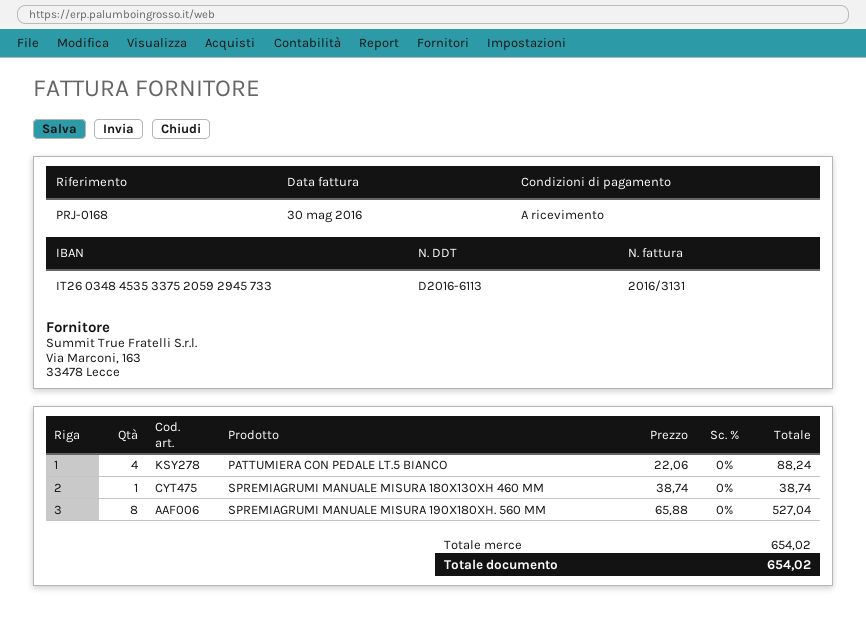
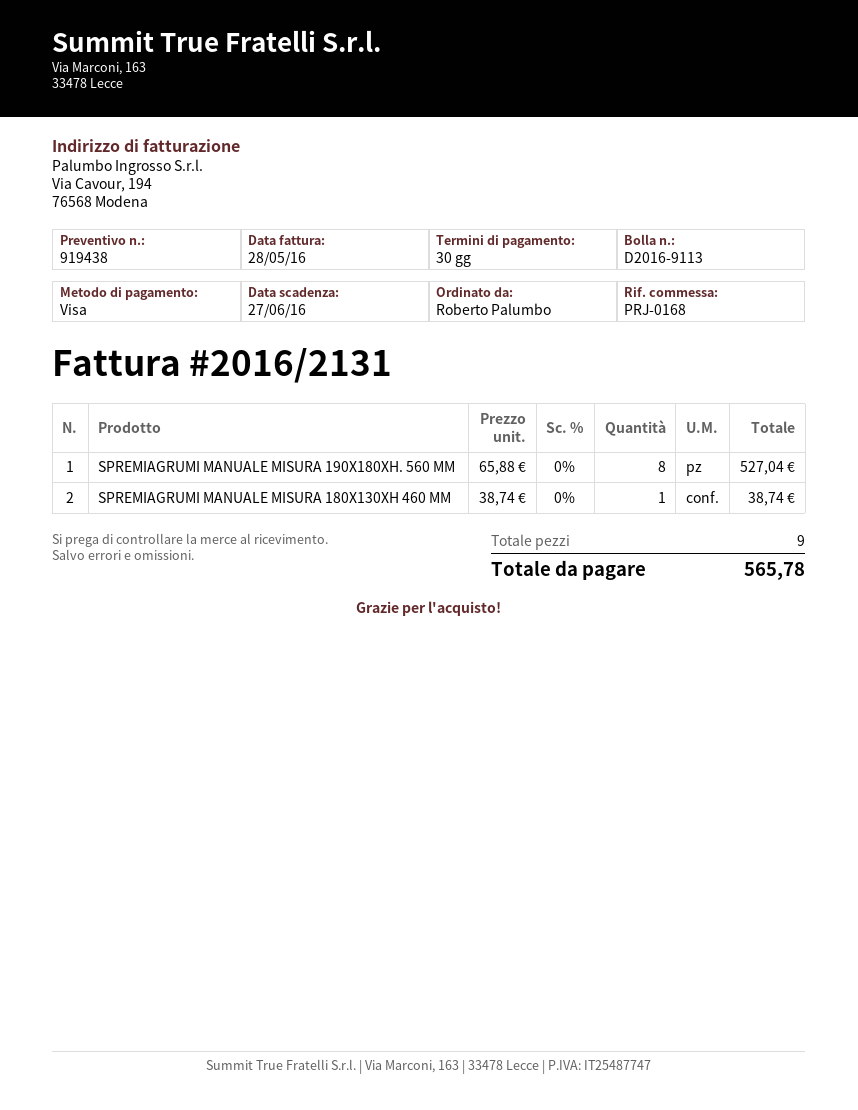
delivery note number: D2016-6113 -> D2016-9113
invoice number: 2016/3131 -> 2016/2131
invoice date: 2016-05-30 -> 2016-05-28
payment terms: on receipt -> 30 days
PATTUMIERA CON PEDALE LT.5 BIANCO: 4 x 22.06 = 88.24 -> none
total: 654.02 -> 565.78

